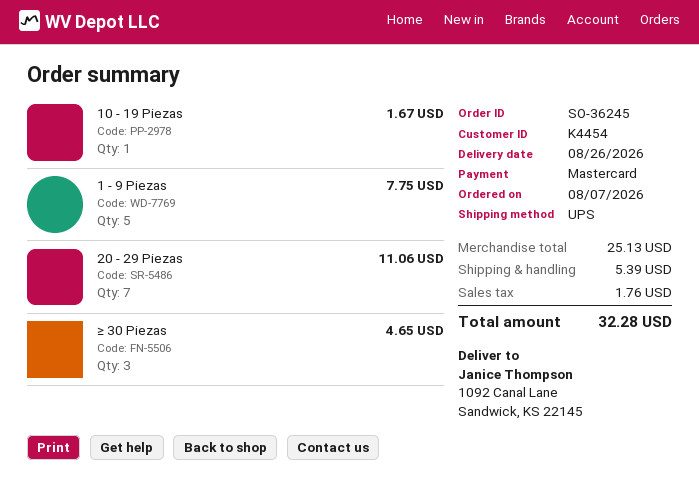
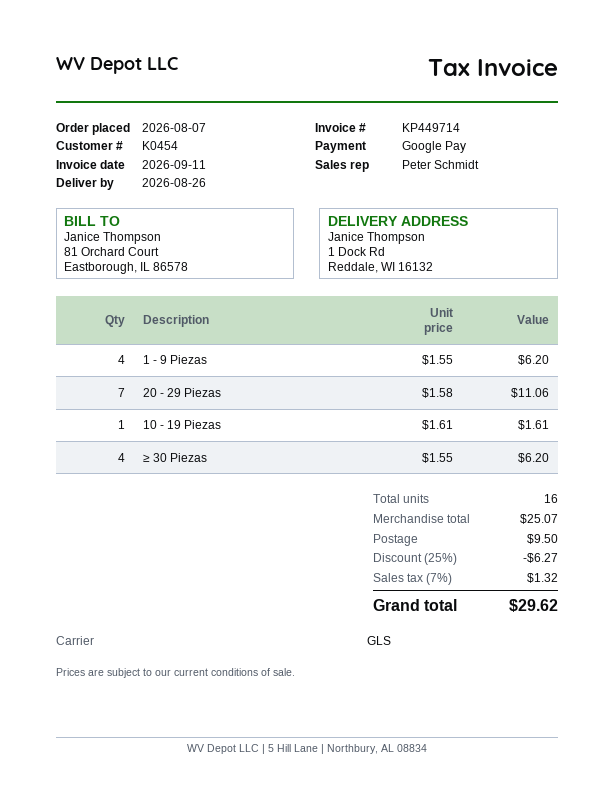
customer number: K4454 -> K0454
payment method: Mastercard -> Google Pay
shipping method: UPS -> GLS
ship to: 1092 Canal Lane, Sandwick, KS 22145 -> 1 Dock Rd, Reddale, WI 16132
10 - 19 Piezas: 1 for 1.67 -> 1 for 1.61
1 - 9 Piezas: 5 for 7.75 -> 4 for 6.20
≥ 30 Piezas: 3 for 4.65 -> 4 for 6.20
subtotal: 25.13 -> 25.07
discount: none -> 25% = 6.27
shipping: 5.39 -> 9.50
tax: 1.76 -> 1.32
total: 32.28 -> 29.62

